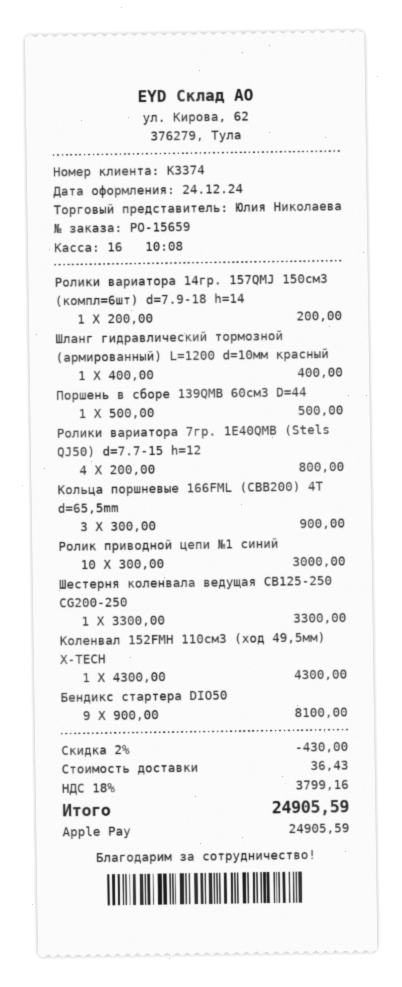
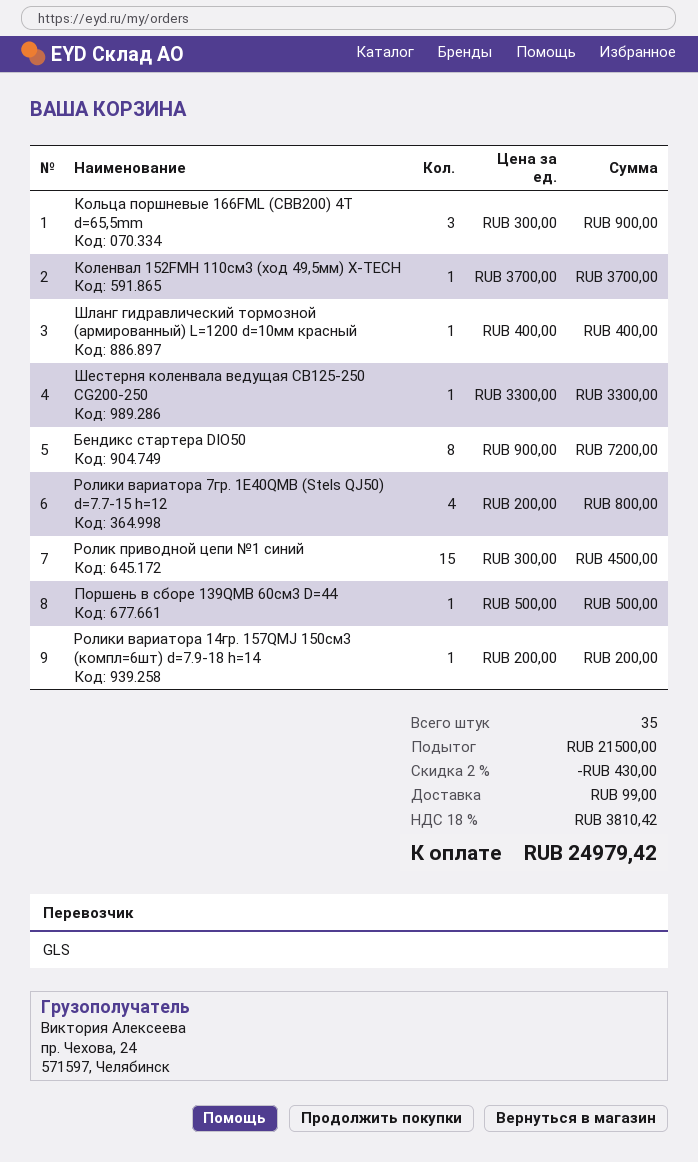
Ролик приводной цепи №1 синий: 10 x 300.00 = 3000.00 -> 15 x 300.00 = 4500.00
Коленвал 152FMH 110см3 (ход 49,5мм) X-TECH: 1 x 4300.00 = 4300.00 -> 1 x 3700.00 = 3700.00
Бендикс стартера DIO50: 9 x 900.00 = 8100.00 -> 8 x 900.00 = 7200.00
shipping: 36.43 -> 99.00
tax: 18% = 3799.16 -> 18% = 3810.42
total: 24905.59 -> 24979.42

